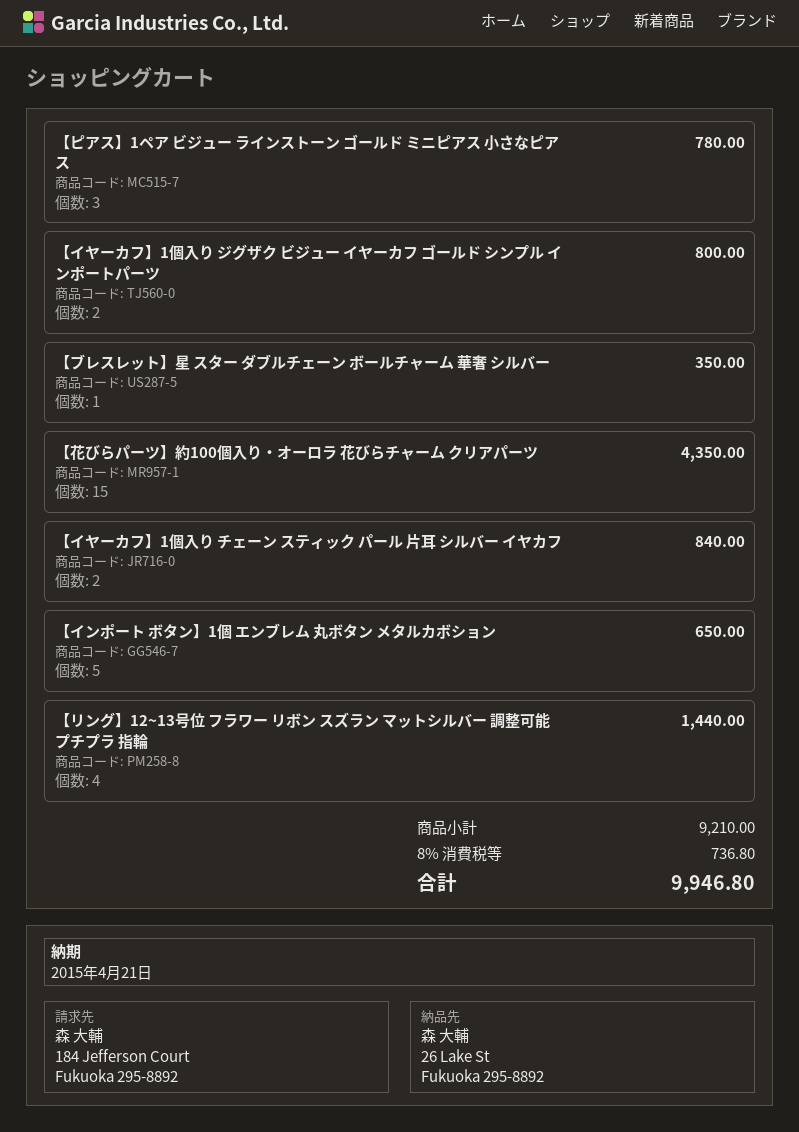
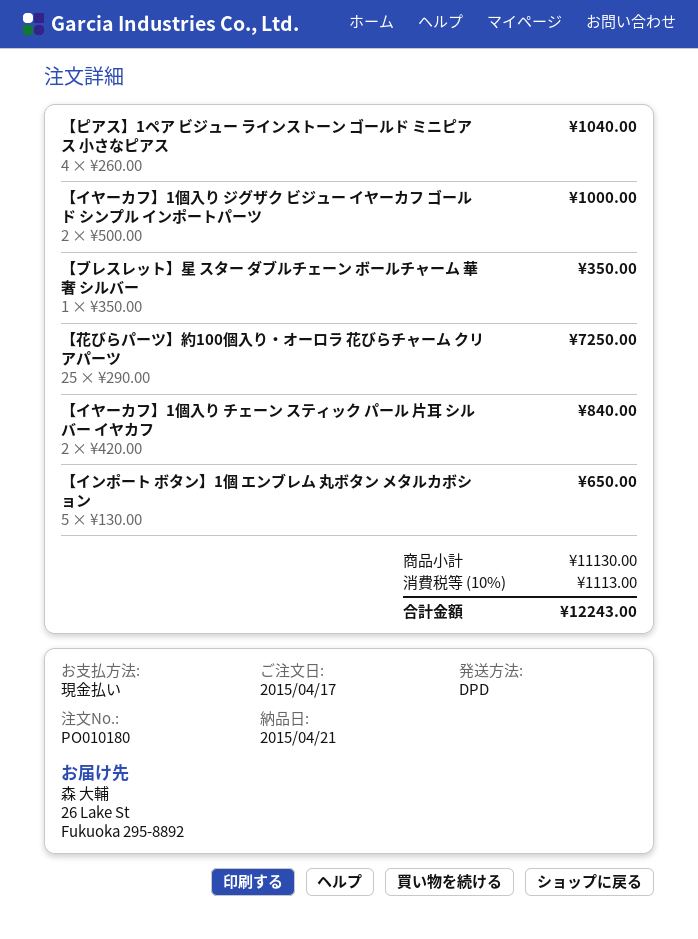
【ピアス】1ペア ビジュー ラインストーン ゴールド ミニピアス 小さなピアス: 3 for 780.00 -> 4 for 1040.00
【イヤーカフ】1個入り ジグザク ビジュー イヤーカフ ゴールド シンプル インポートパーツ: 2 for 800.00 -> 2 for 1000.00
【花びらパーツ】約100個入り・オーロラ 花びらチャーム クリアパーツ: 15 for 4350.00 -> 25 for 7250.00
【リング】12~13号位 フラワー リボン スズラン マットシルバー 調整可能 プチプラ 指輪: 4 for 1440.00 -> none
subtotal: 9210.00 -> 11130.00
tax: 8% = 736.80 -> 10% = 1113.00
total: 9946.80 -> 12243.00

